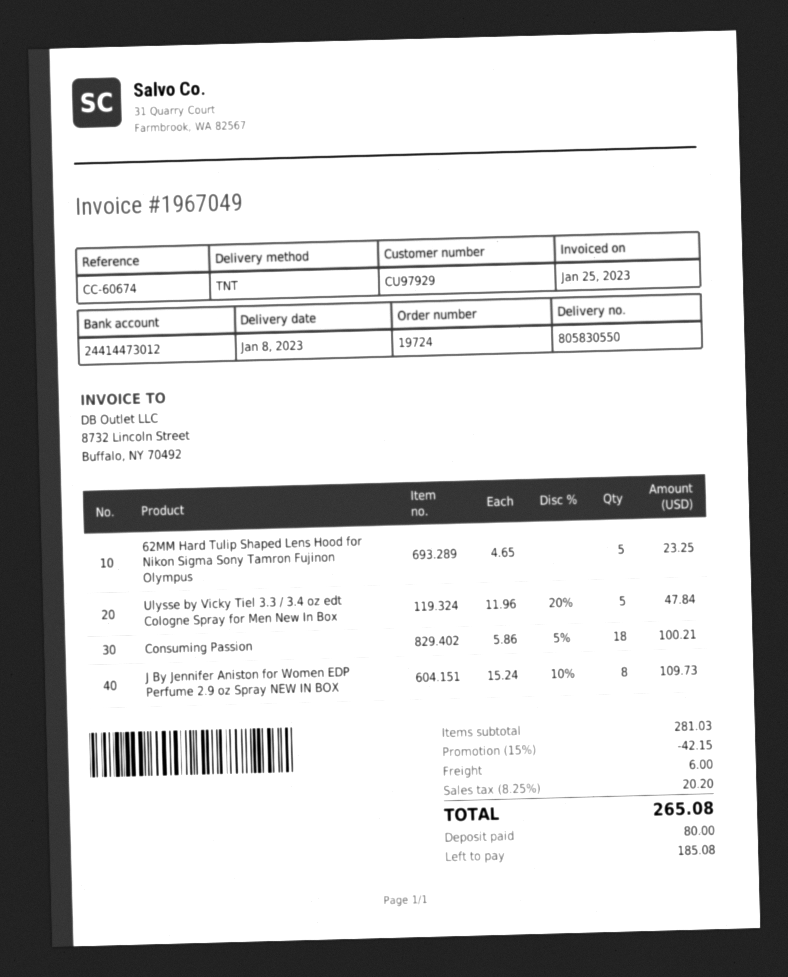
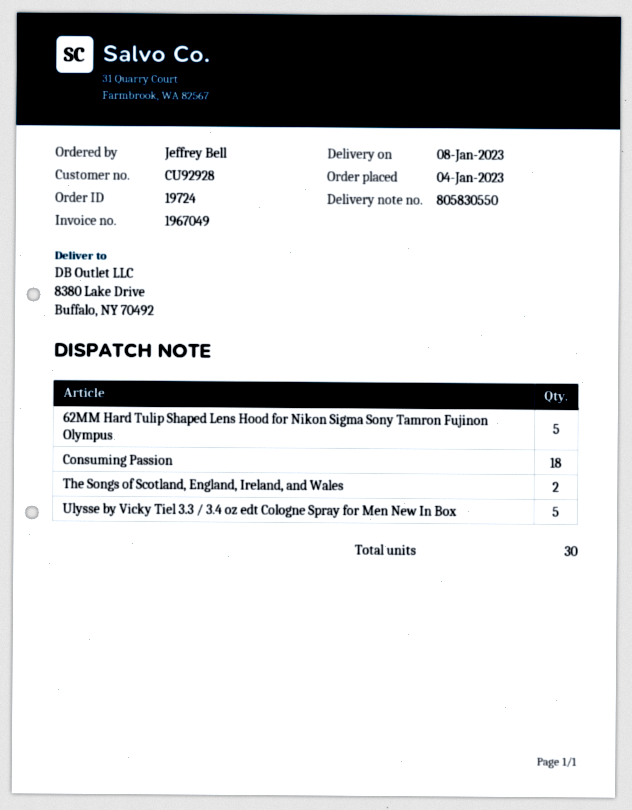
customer number: CU97929 -> CU92928
J By Jennifer Aniston for Women EDP Perfume 2.9 oz Spray NEW IN BOX: 8 -> none
The Songs of Scotland, England, Ireland, and Wales: none -> 2

